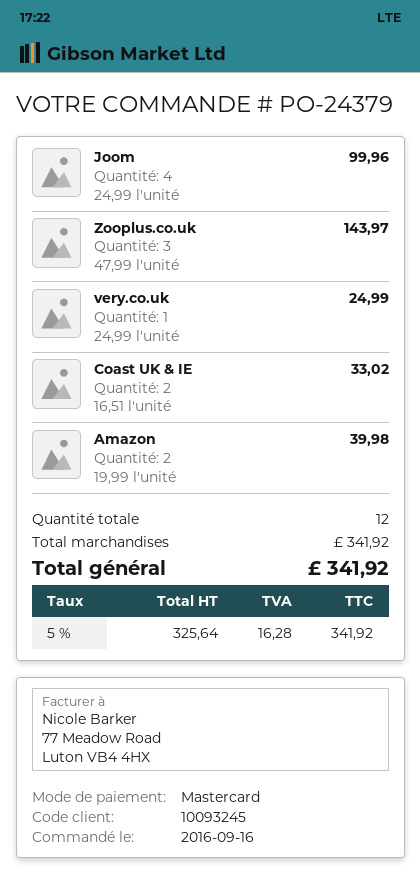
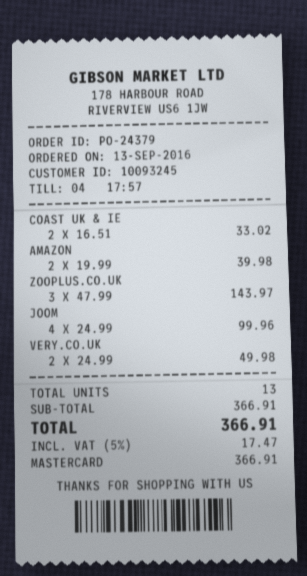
order date: 2016-09-16 -> 2016-09-13
very.co.uk: 1 x 24.99 = 24.99 -> 2 x 24.99 = 49.98
total quantity: 12 -> 13
subtotal: 341.92 -> 366.91
tax: 5% = 16.28 -> 5% = 17.47
total: 341.92 -> 366.91

